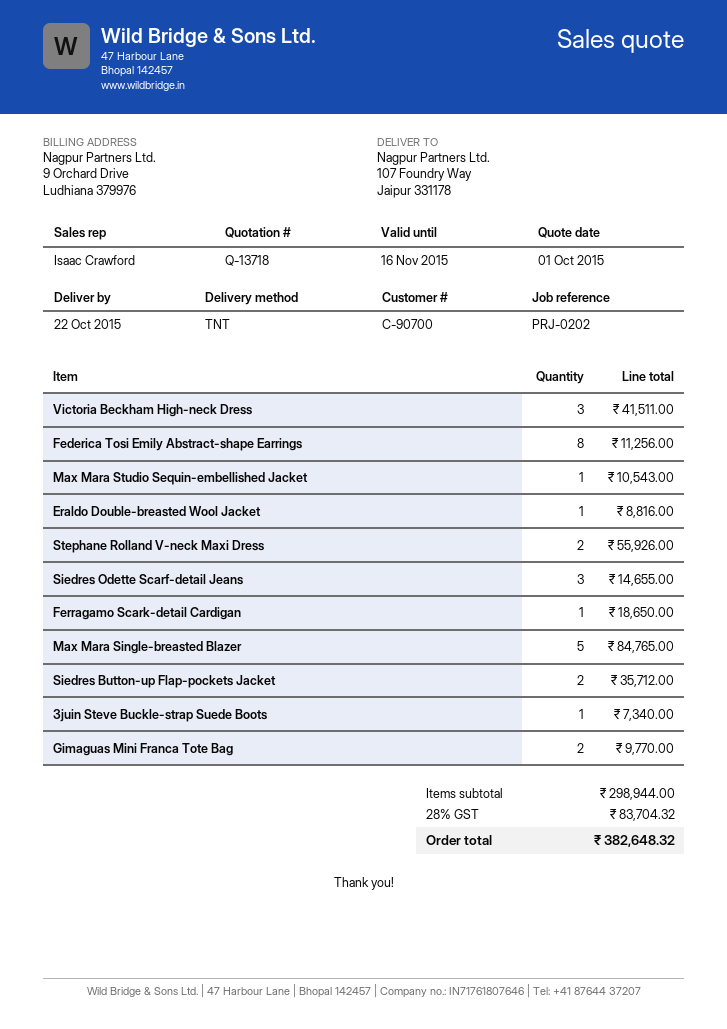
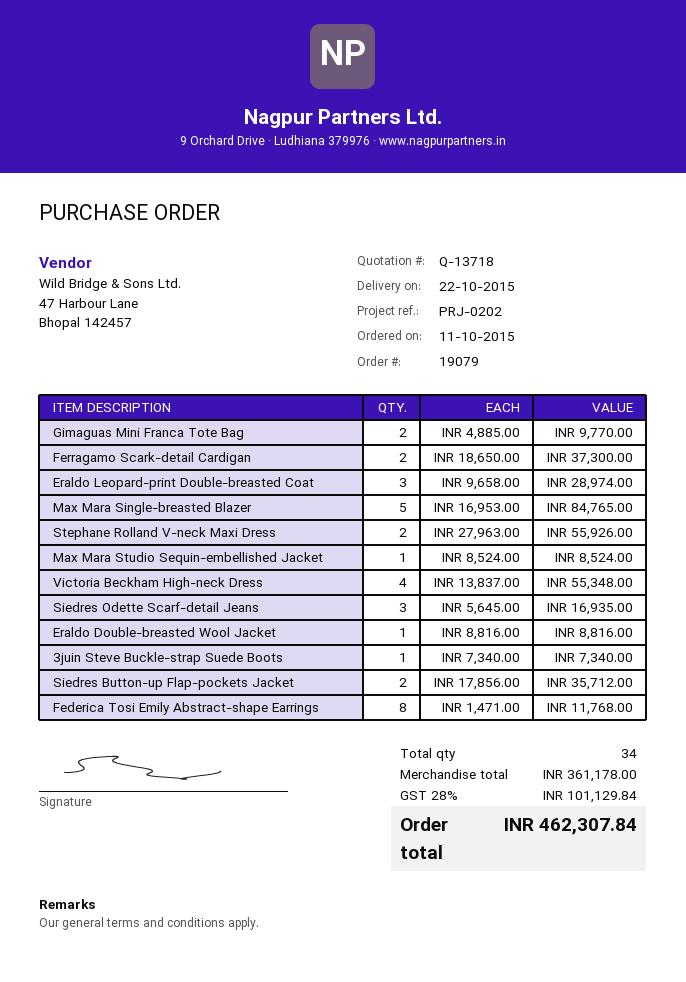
Victoria Beckham High-neck Dress: 3 for 41511.00 -> 4 for 55348.00
Federica Tosi Emily Abstract-shape Earrings: 8 for 11256.00 -> 8 for 11768.00
Max Mara Studio Sequin-embellished Jacket: 1 for 10543.00 -> 1 for 8524.00
Siedres Odette Scarf-detail Jeans: 3 for 14655.00 -> 3 for 16935.00
Ferragamo Scark-detail Cardigan: 1 for 18650.00 -> 2 for 37300.00
Eraldo Leopard-print Double-breasted Coat: none -> 3 for 28974.00
subtotal: 298944.00 -> 361178.00
tax: 28% = 83704.32 -> 28% = 101129.84
total: 382648.32 -> 462307.84

